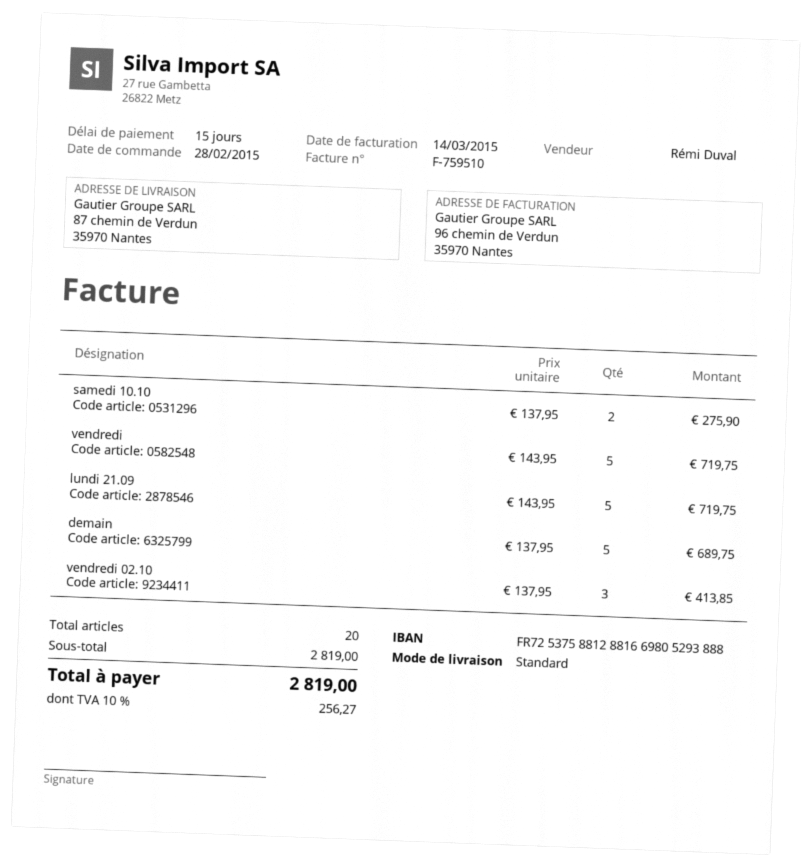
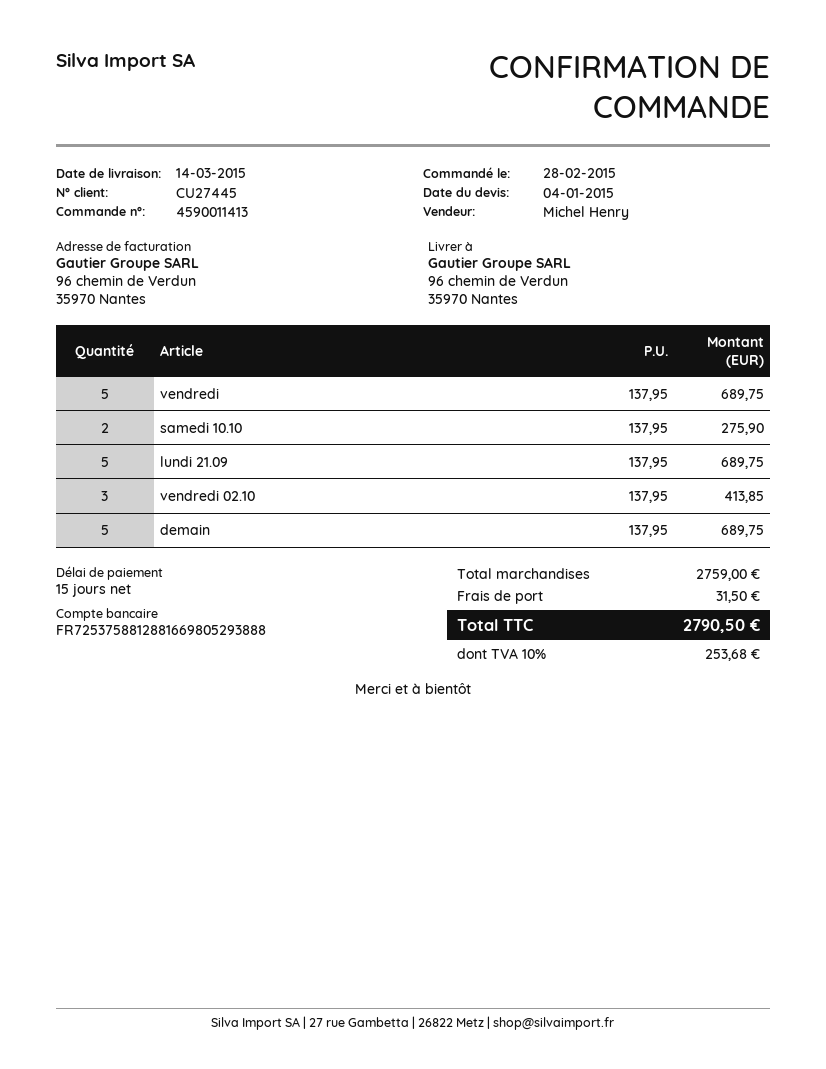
sales rep: Rémi Duval -> Michel Henry
ship to: 87 chemin de Verdun, 35970 Nantes -> 96 chemin de Verdun, 35970 Nantes
vendredi: 5 x 143.95 = 719.75 -> 5 x 137.95 = 689.75
lundi 21.09: 5 x 143.95 = 719.75 -> 5 x 137.95 = 689.75
subtotal: 2819.00 -> 2759.00
shipping: none -> 31.50
tax: 10% = 256.27 -> 10% = 253.68
total: 2819.00 -> 2790.50

